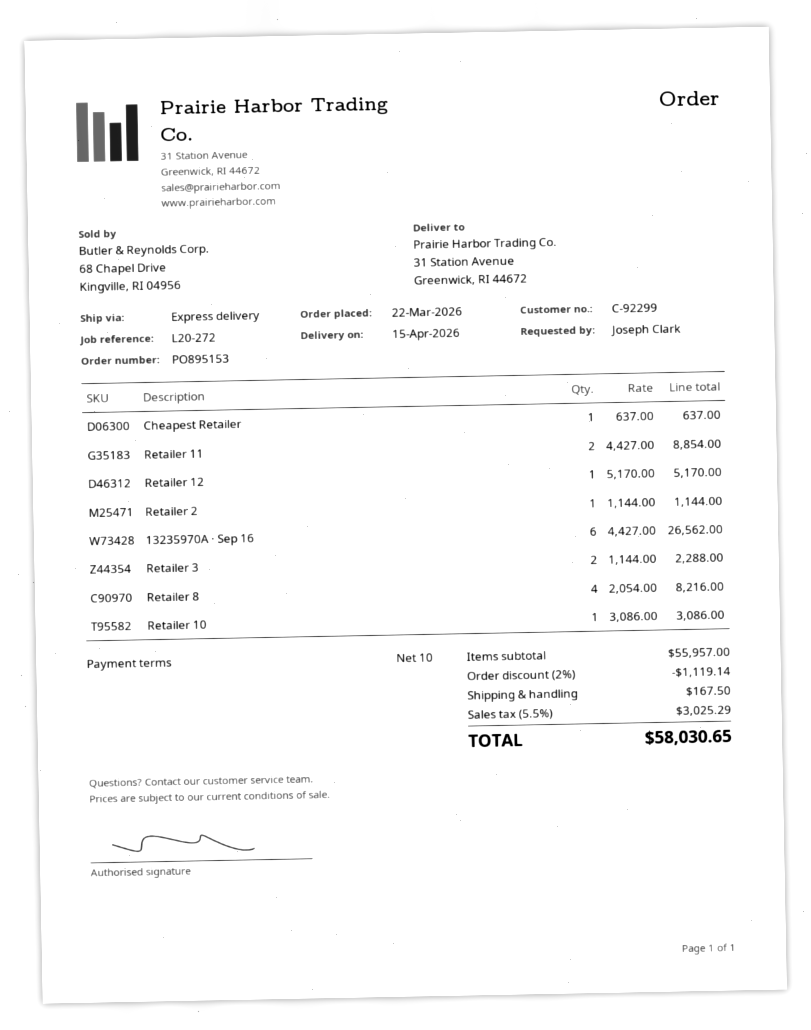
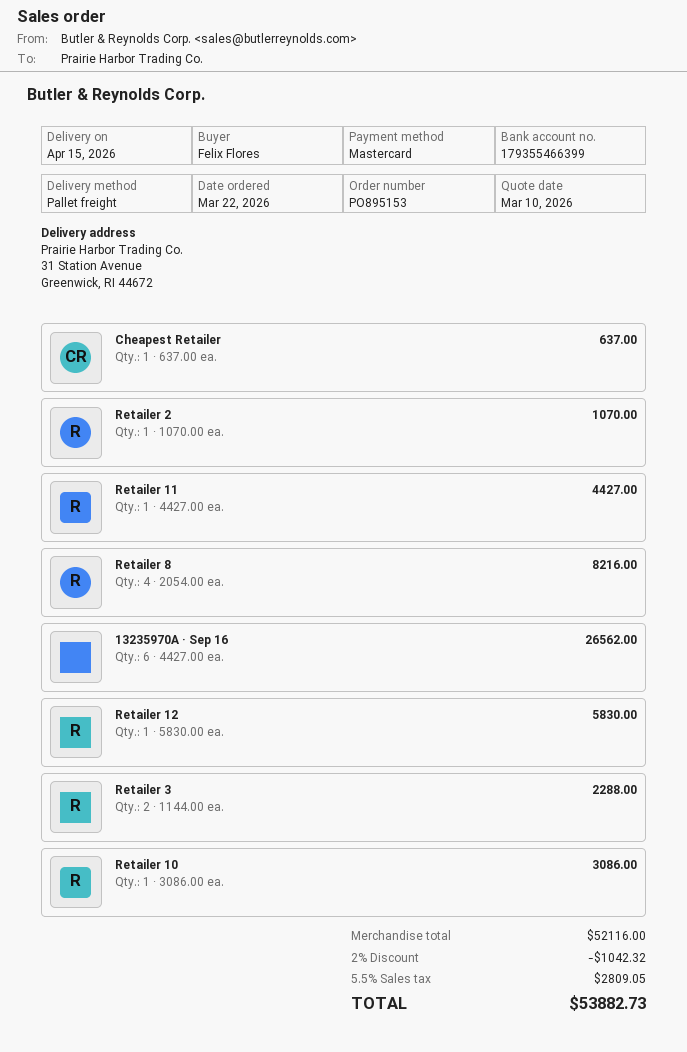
ordered by: Joseph Clark -> Felix Flores
shipping method: express -> pallet freight
Retailer 11: 2 x 4427.00 = 8854.00 -> 1 x 4427.00 = 4427.00
Retailer 12: 1 x 5170.00 = 5170.00 -> 1 x 5830.00 = 5830.00
Retailer 2: 1 x 1144.00 = 1144.00 -> 1 x 1070.00 = 1070.00
subtotal: 55957.00 -> 52116.00
discount: 2% = 1119.14 -> 2% = 1042.32
shipping: 167.50 -> none
tax: 5.5% = 3025.29 -> 5.5% = 2809.05
total: 58030.65 -> 53882.73

